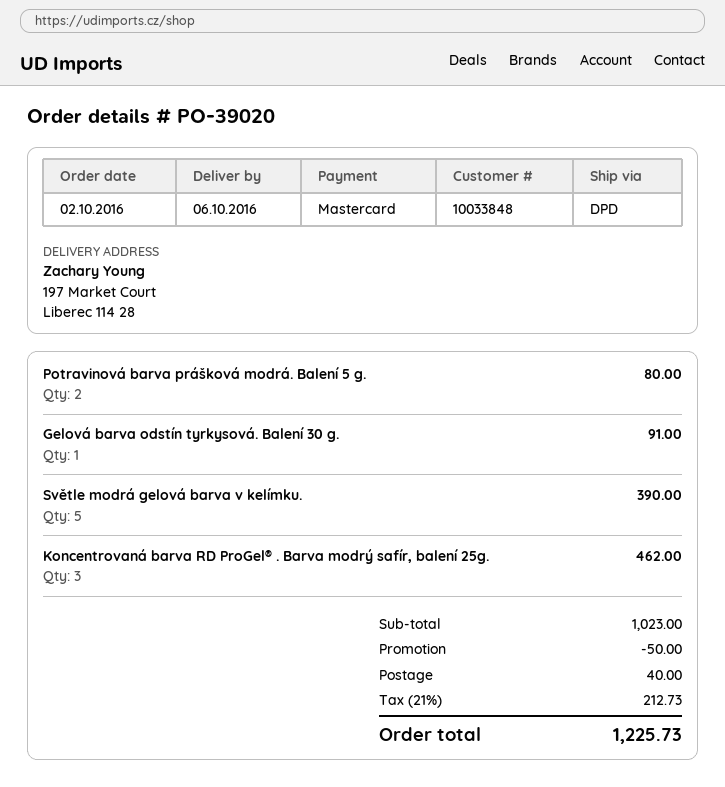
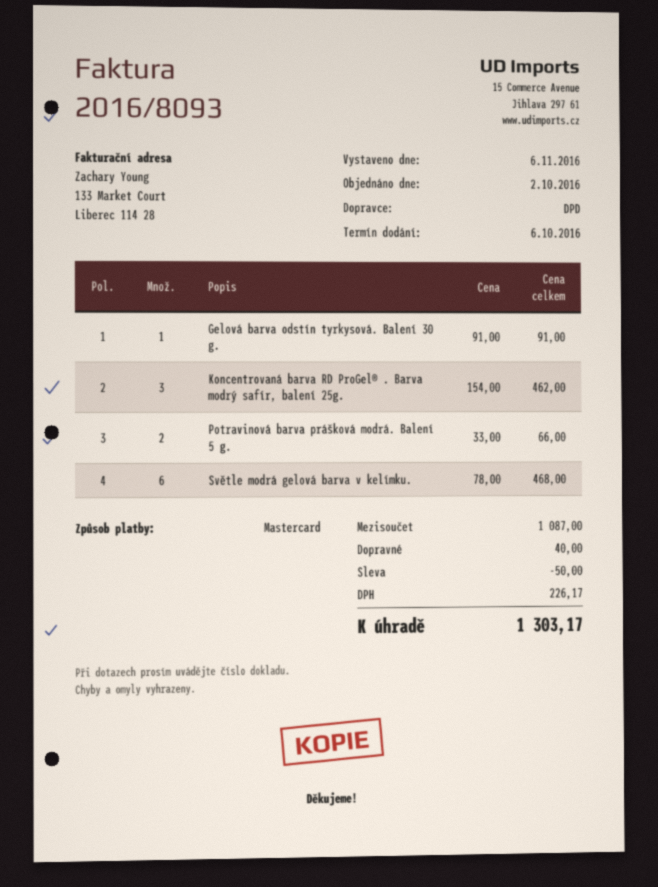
Potravinová barva prášková modrá. Balení 5 g.: 2 for 80.00 -> 2 for 66.00
Světle modrá gelová barva v kelímku.: 5 for 390.00 -> 6 for 468.00
subtotal: 1023.00 -> 1087.00
tax: 212.73 -> 226.17
total: 1225.73 -> 1303.17

